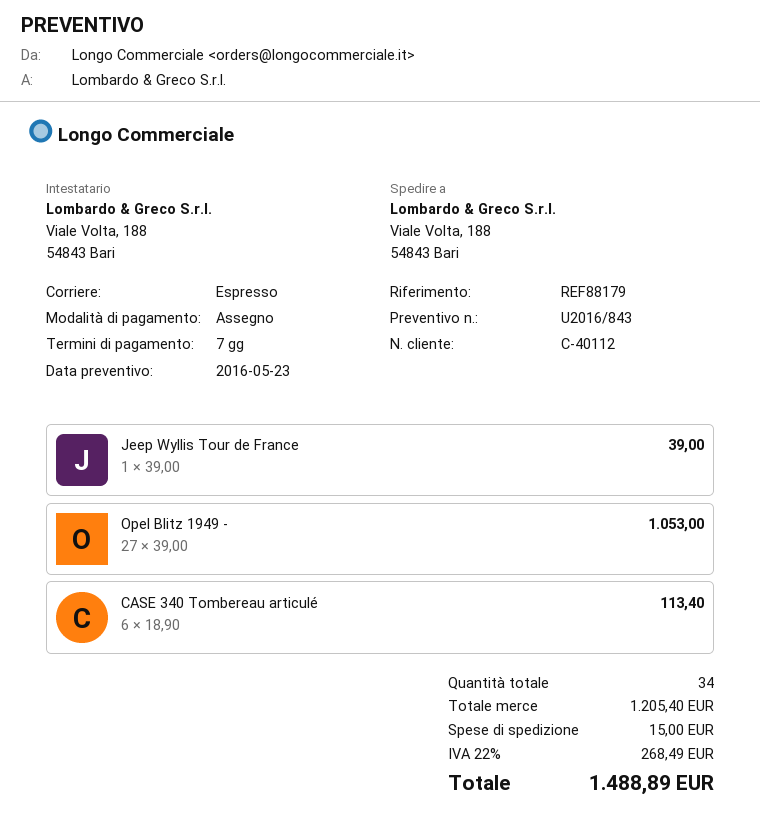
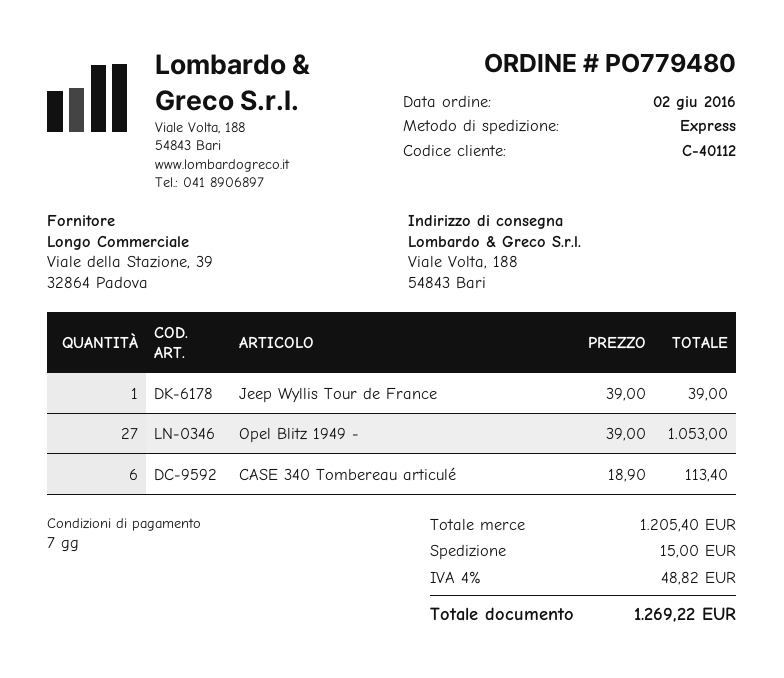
tax: 22% = 268.49 -> 4% = 48.82
total: 1488.89 -> 1269.22

